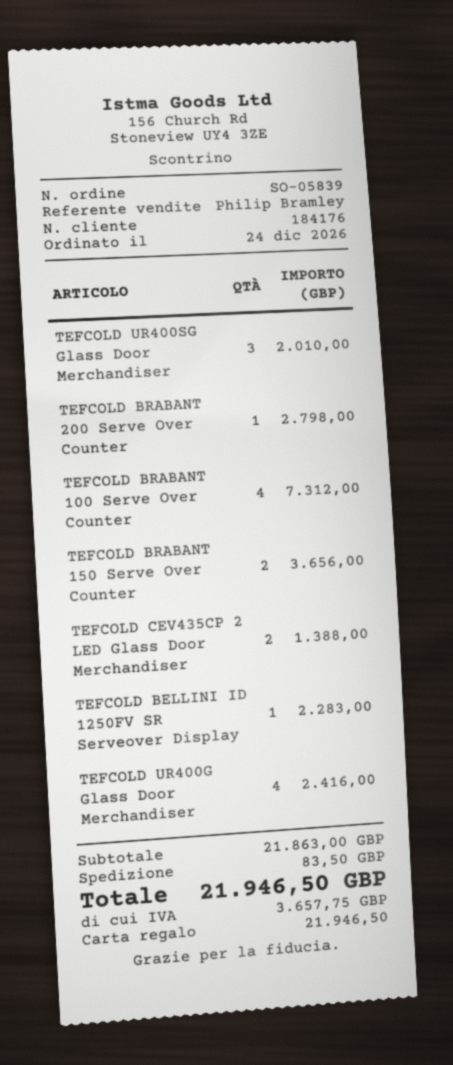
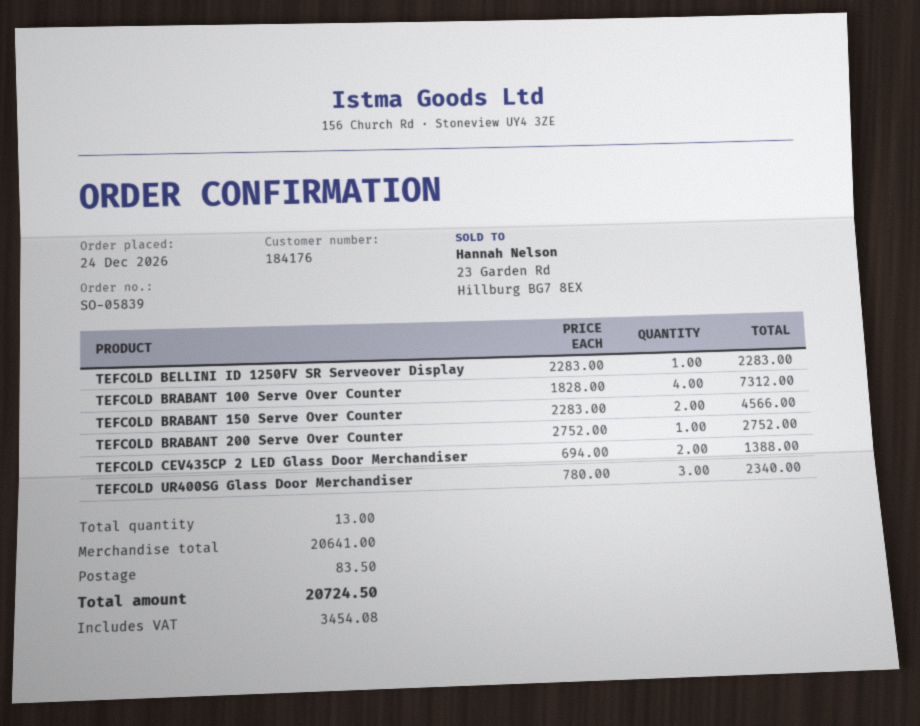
TEFCOLD UR400SG Glass Door Merchandiser: 3 for 2010.00 -> 3 for 2340.00
TEFCOLD BRABANT 200 Serve Over Counter: 1 for 2798.00 -> 1 for 2752.00
TEFCOLD BRABANT 150 Serve Over Counter: 2 for 3656.00 -> 2 for 4566.00
TEFCOLD UR400G Glass Door Merchandiser: 4 for 2416.00 -> none
subtotal: 21863.00 -> 20641.00
tax: 3657.75 -> 3454.08
total: 21946.50 -> 20724.50

